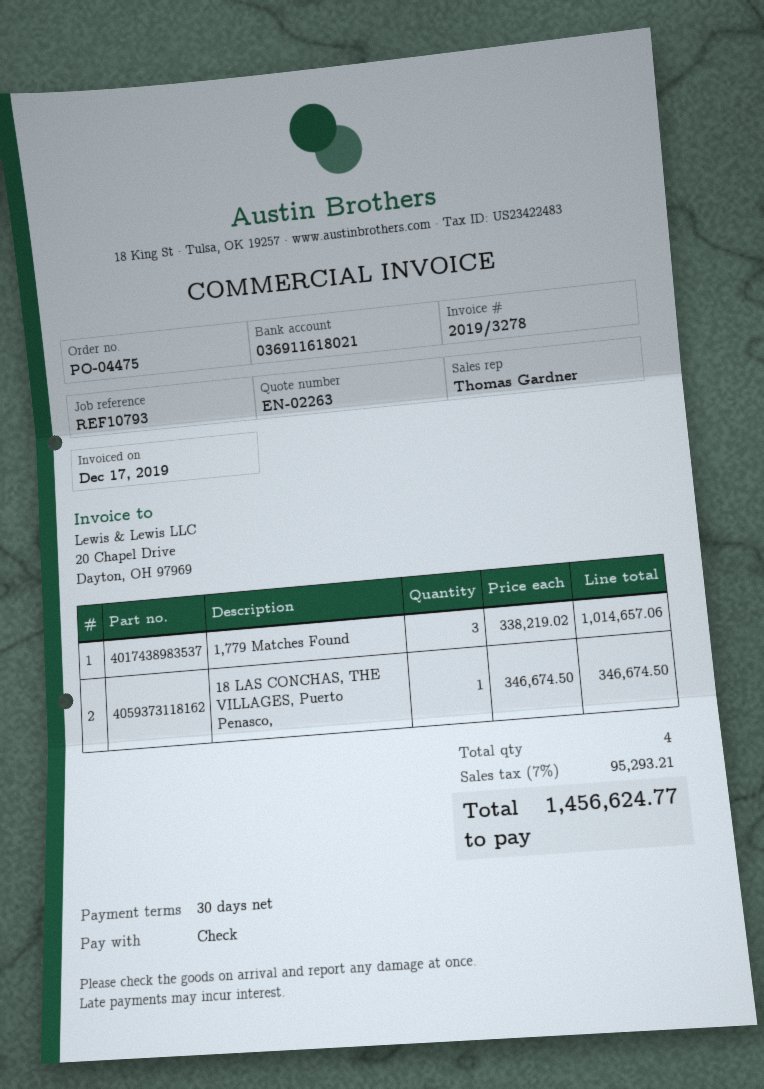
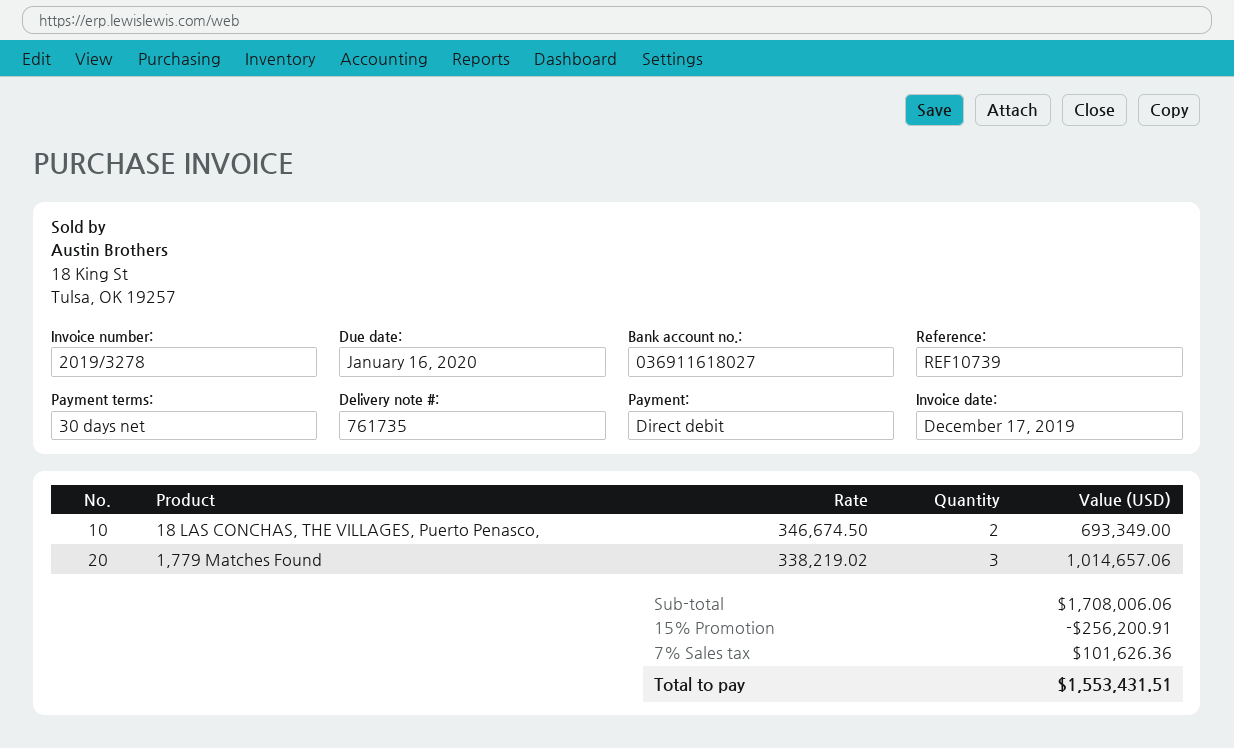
reference: REF10793 -> REF10739
payment method: cheque -> direct debit
bank account: 036911618021 -> 036911618027
18 LAS CONCHAS, THE VILLAGES, Puerto Penasco,: 1 x 346674.50 = 346674.50 -> 2 x 346674.50 = 693349.00
discount: none -> 15% = 256200.91
tax: 7% = 95293.21 -> 7% = 101626.36
total: 1456624.77 -> 1553431.51

